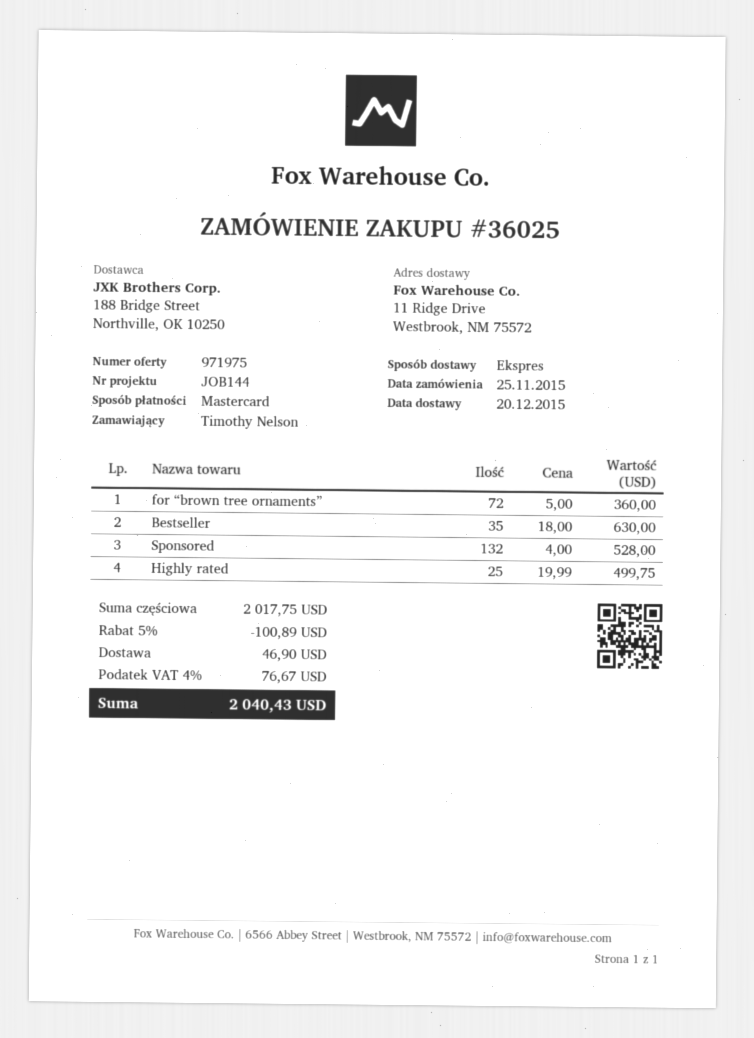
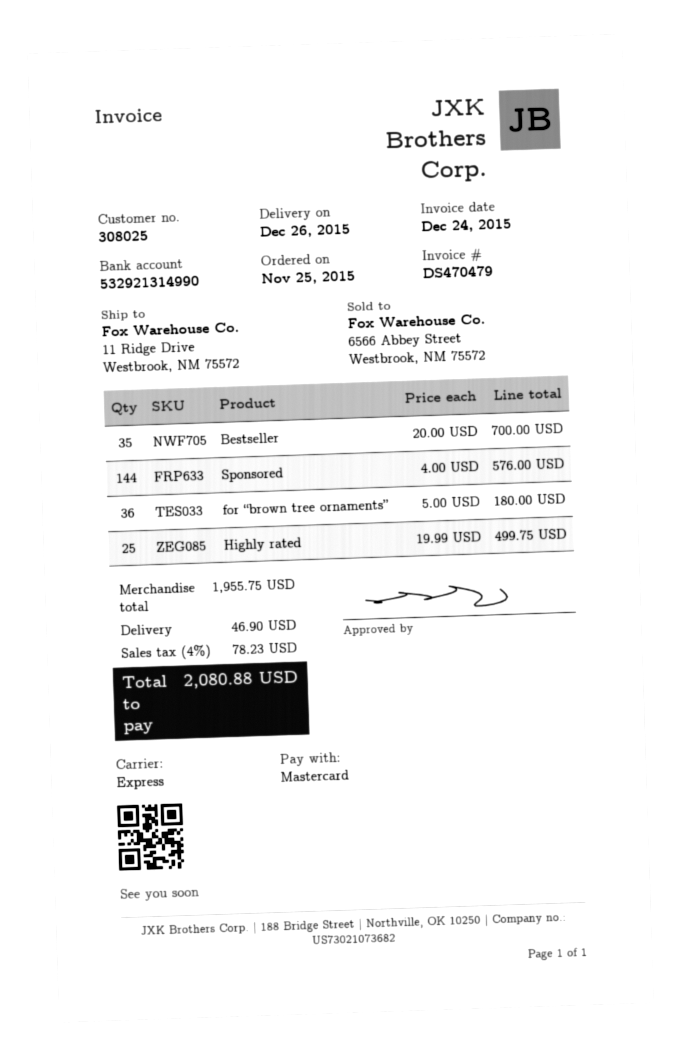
delivery date: 2015-12-20 -> 2015-12-26
for “brown tree ornaments”: 72 x 5.00 = 360.00 -> 36 x 5.00 = 180.00
Bestseller: 35 x 18.00 = 630.00 -> 35 x 20.00 = 700.00
Sponsored: 132 x 4.00 = 528.00 -> 144 x 4.00 = 576.00
subtotal: 2017.75 -> 1955.75
discount: 5% = 100.89 -> none
tax: 4% = 76.67 -> 4% = 78.23
total: 2040.43 -> 2080.88

